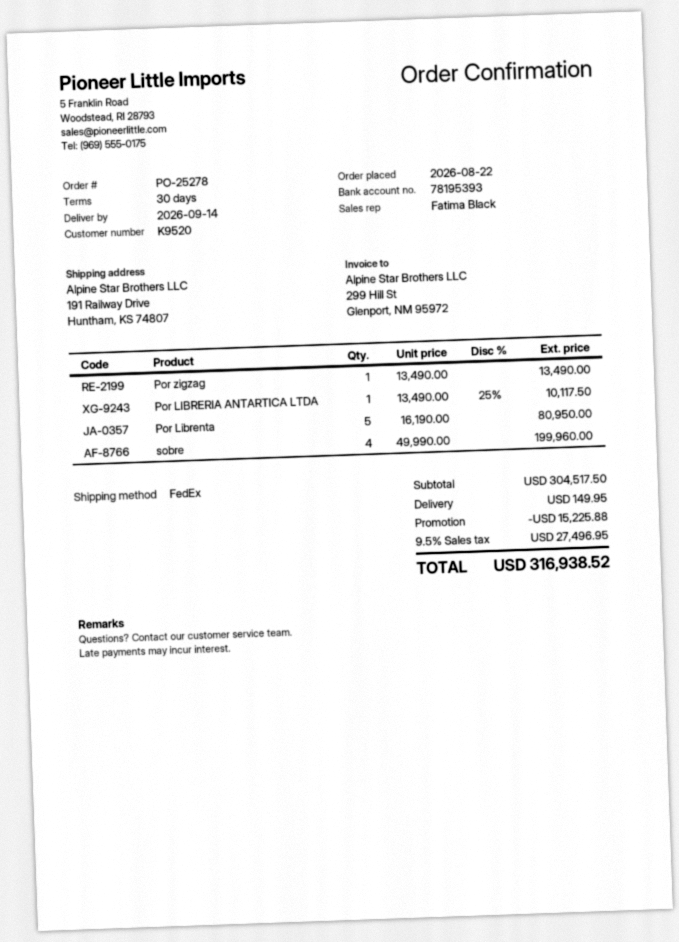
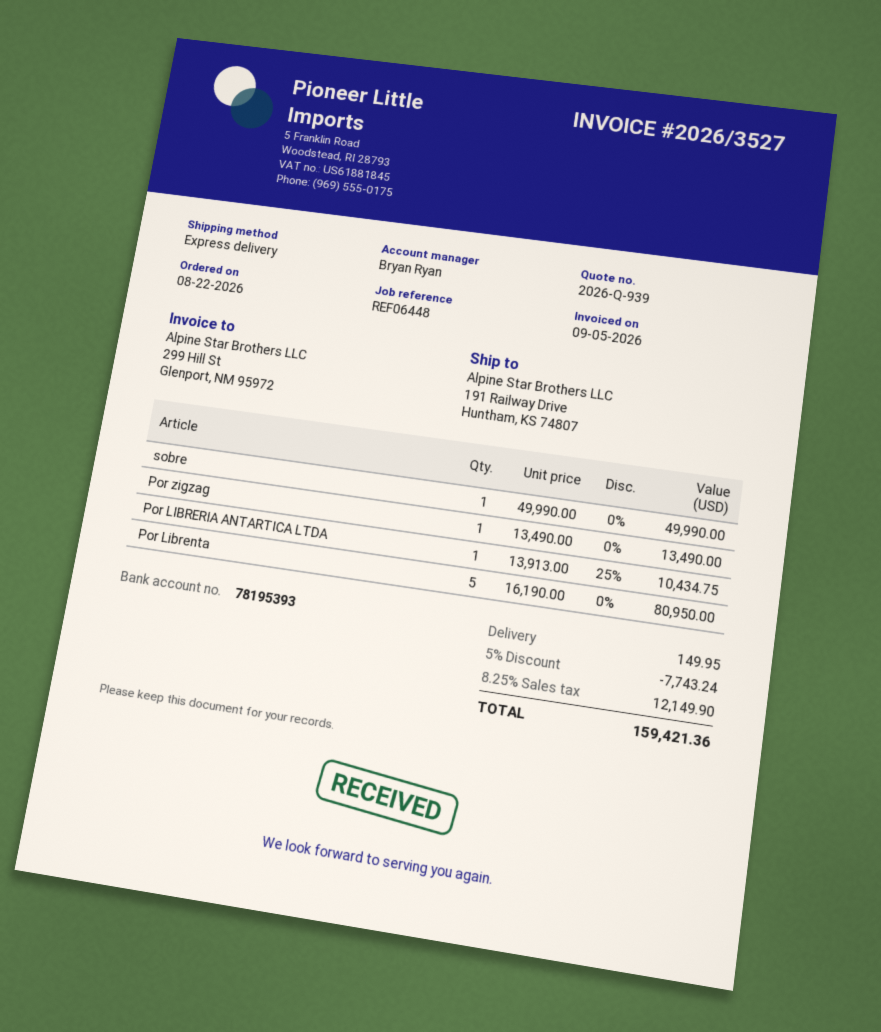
sales rep: Fatima Black -> Bryan Ryan
shipping method: FedEx -> express
Por LIBRERIA ANTARTICA LTDA: 1 x 13490.00 - 25% = 10117.50 -> 1 x 13913.00 - 25% = 10434.75
sobre: 4 x 49990.00 = 199960.00 -> 1 x 49990.00 = 49990.00
discount: 15225.88 -> 7743.24
tax: 9.5% = 27496.95 -> 8.25% = 12149.90
total: 316938.52 -> 159421.36

